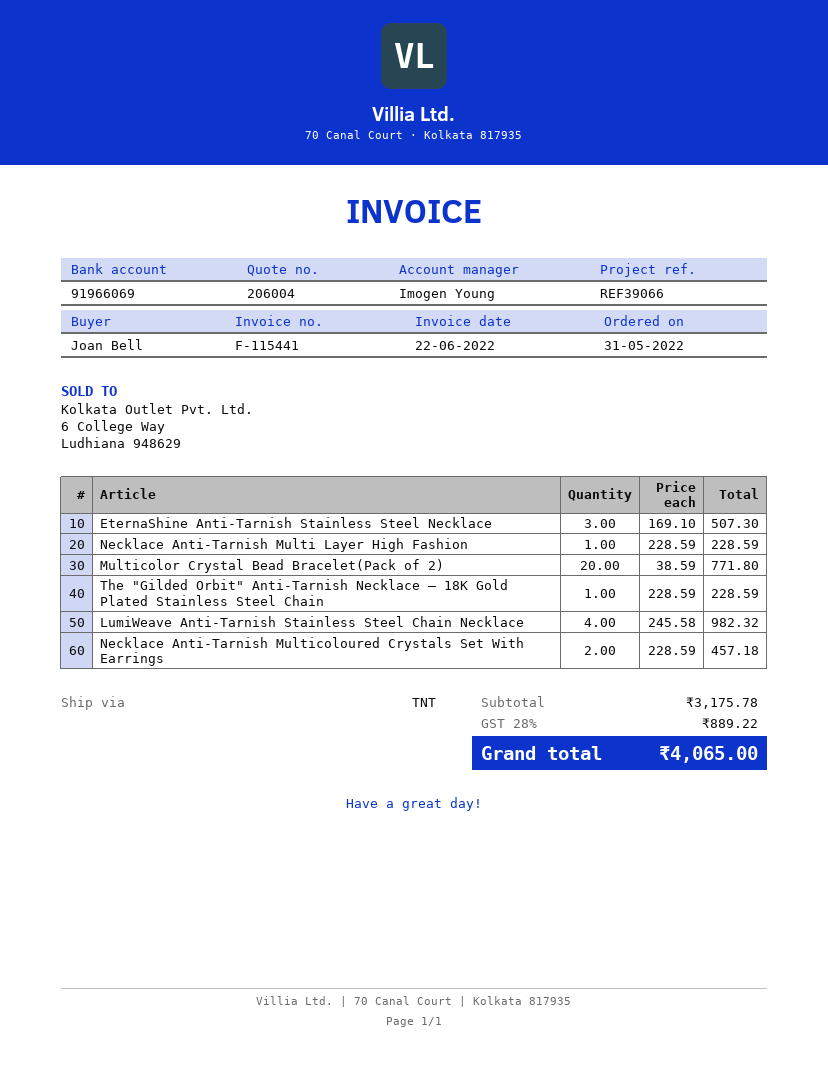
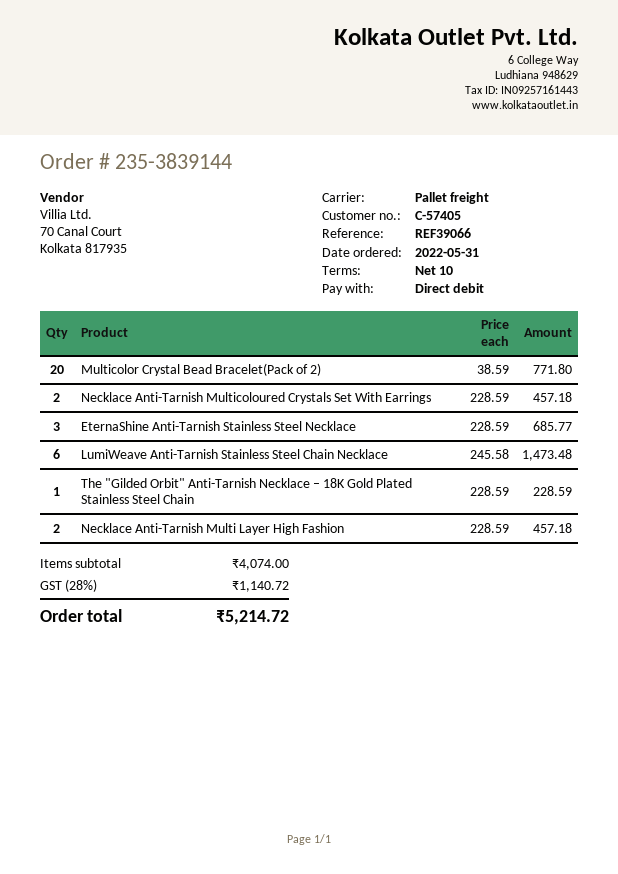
shipping method: TNT -> pallet freight
EternaShine Anti-Tarnish Stainless Steel Necklace: 3 x 169.10 = 507.30 -> 3 x 228.59 = 685.77
Necklace Anti-Tarnish Multi Layer High Fashion: 1 x 228.59 = 228.59 -> 2 x 228.59 = 457.18
LumiWeave Anti-Tarnish Stainless Steel Chain Necklace: 4 x 245.58 = 982.32 -> 6 x 245.58 = 1473.48
subtotal: 3175.78 -> 4074.00
tax: 28% = 889.22 -> 28% = 1140.72
total: 4065.00 -> 5214.72

